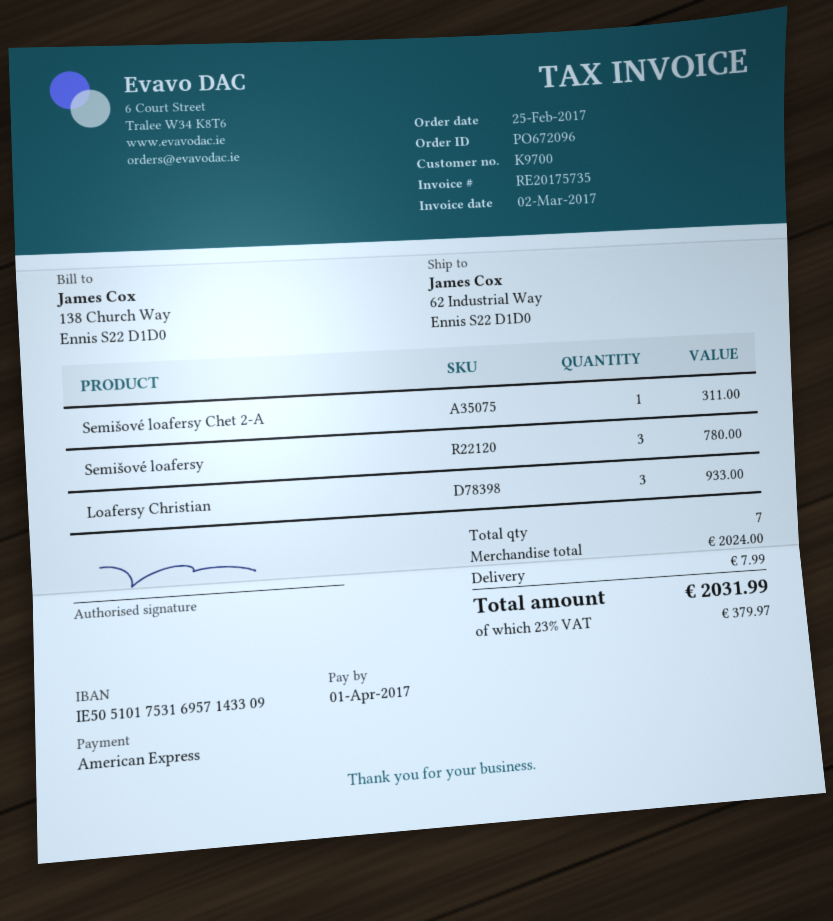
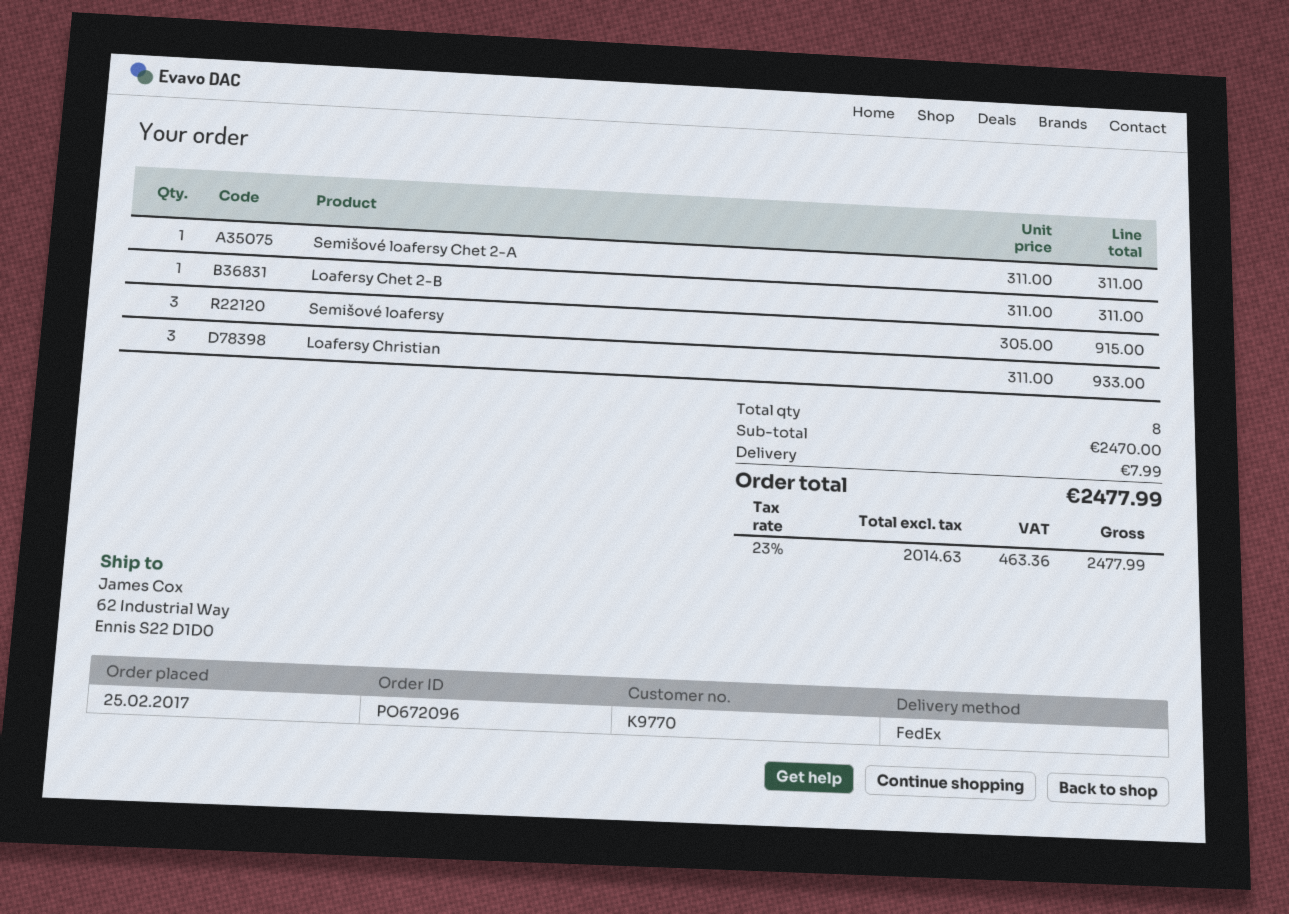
customer number: K9700 -> K9770
Semišové loafersy: 3 for 780.00 -> 3 for 915.00
Loafersy Chet 2-B: none -> 1 for 311.00
total quantity: 7 -> 8
subtotal: 2024.00 -> 2470.00
tax: 23% = 379.97 -> 23% = 463.36
total: 2031.99 -> 2477.99

